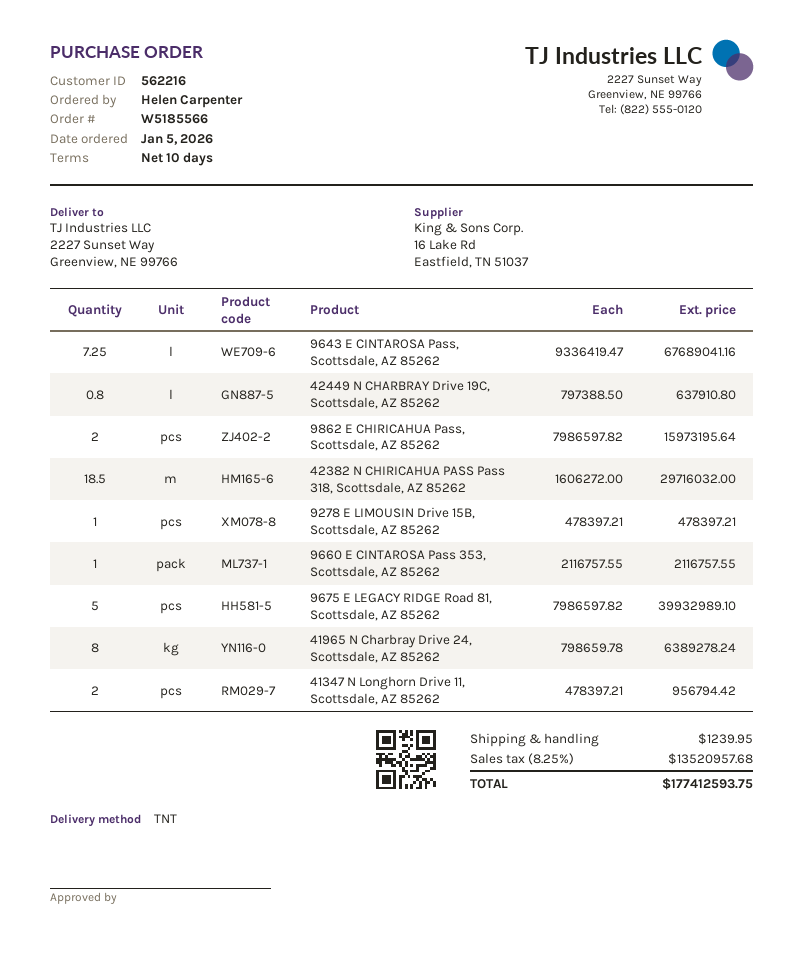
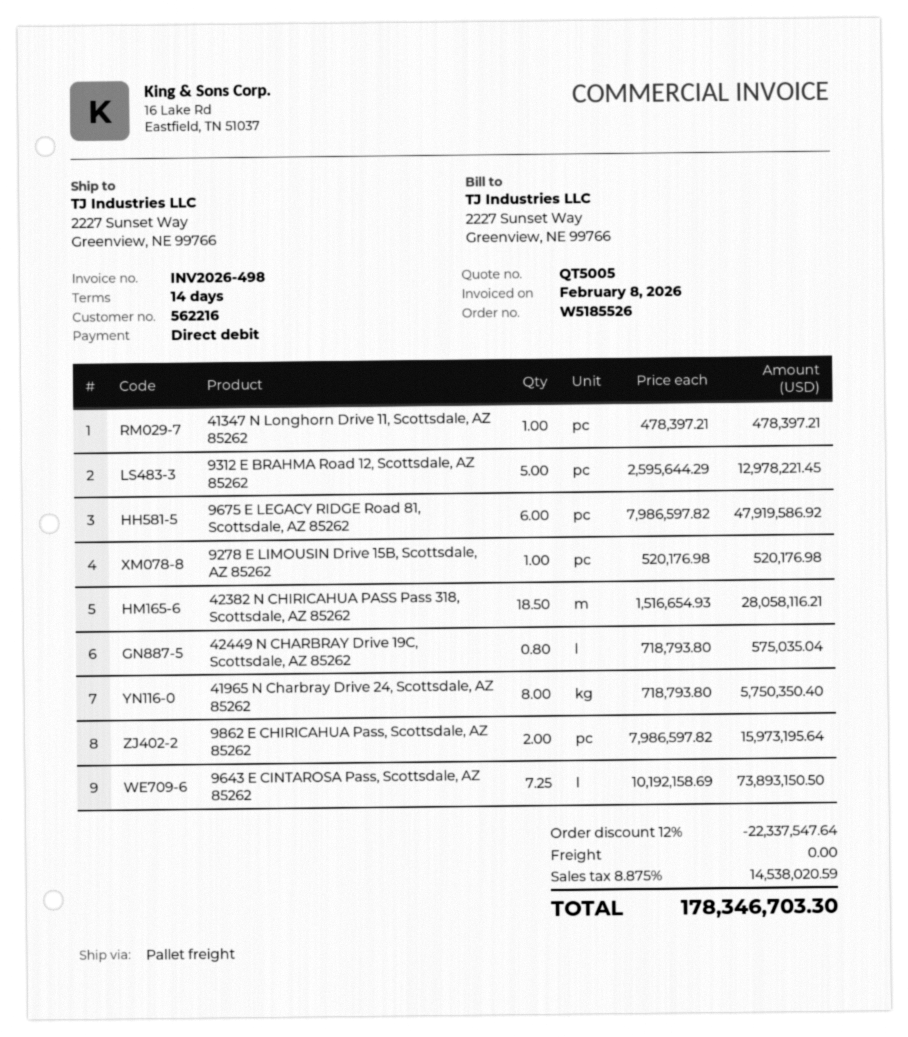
order number: W5185566 -> W5185526
payment terms: 10 days -> 14 days
shipping method: TNT -> pallet freight
9643 E CINTAROSA Pass, Scottsdale, AZ 85262: 7.25 x 9336419.47 = 67689041.16 -> 7.25 x 10192158.69 = 73893150.50
42449 N CHARBRAY Drive 19C, Scottsdale, AZ 85262: 0.8 x 797388.50 = 637910.80 -> 0.8 x 718793.80 = 575035.04
42382 N CHIRICAHUA PASS Pass 318, Scottsdale, AZ 85262: 18.5 x 1606272.00 = 29716032.00 -> 18.5 x 1516654.93 = 28058116.21
9278 E LIMOUSIN Drive 15B, Scottsdale, AZ 85262: 1 x 478397.21 = 478397.21 -> 1 x 520176.98 = 520176.98
9660 E CINTAROSA Pass 353, Scottsdale, AZ 85262: 1 x 2116757.55 = 2116757.55 -> none
9675 E LEGACY RIDGE Road 81, Scottsdale, AZ 85262: 5 x 7986597.82 = 39932989.10 -> 6 x 7986597.82 = 47919586.92
41965 N Charbray Drive 24, Scottsdale, AZ 85262: 8 x 798659.78 = 6389278.24 -> 8 x 718793.80 = 5750350.40
41347 N Longhorn Drive 11, Scottsdale, AZ 85262: 2 x 478397.21 = 956794.42 -> 1 x 478397.21 = 478397.21
9312 E BRAHMA Road 12, Scottsdale, AZ 85262: none -> 5 x 2595644.29 = 12978221.45
discount: none -> 12% = 22337547.64
shipping: 1239.95 -> 0.00
tax: 8.25% = 13520957.68 -> 8.875% = 14538020.59
total: 177412593.75 -> 178346703.30

